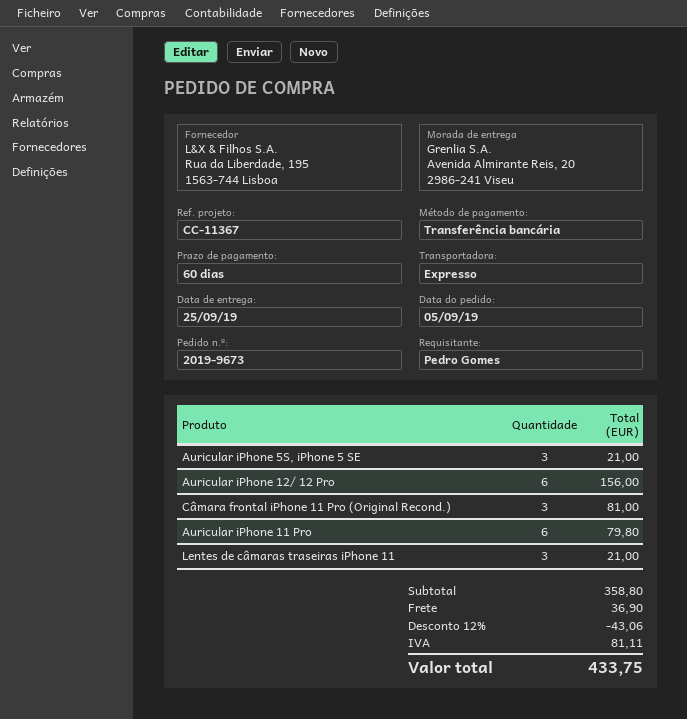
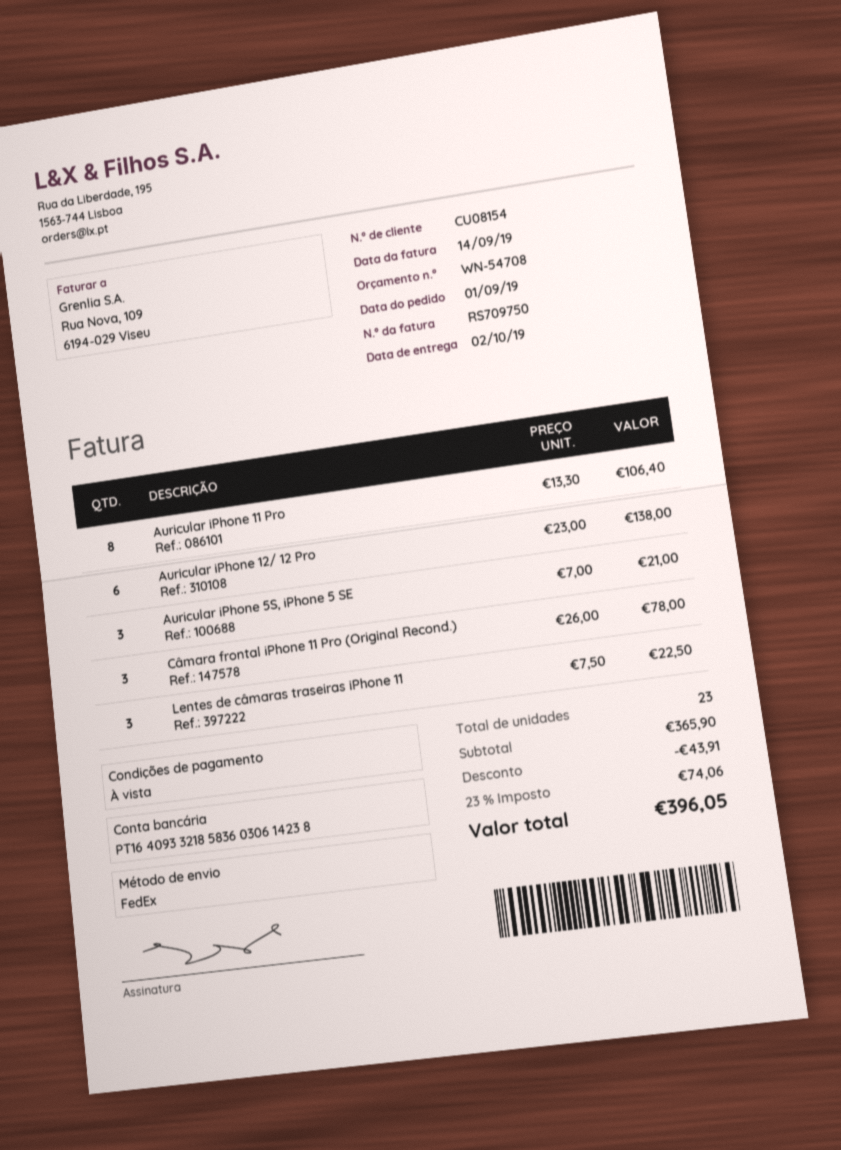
order date: 2019-09-05 -> 2019-09-01
delivery date: 2019-09-25 -> 2019-10-02
payment terms: 60 days -> on receipt
shipping method: express -> FedEx
Auricular iPhone 12/ 12 Pro: 6 for 156.00 -> 6 for 138.00
Câmara frontal iPhone 11 Pro (Original Recond.): 3 for 81.00 -> 3 for 78.00
Auricular iPhone 11 Pro: 6 for 79.80 -> 8 for 106.40
Lentes de câmaras traseiras iPhone 11: 3 for 21.00 -> 3 for 22.50
subtotal: 358.80 -> 365.90
discount: 43.06 -> 43.91
shipping: 36.90 -> none
tax: 81.11 -> 74.06
total: 433.75 -> 396.05

